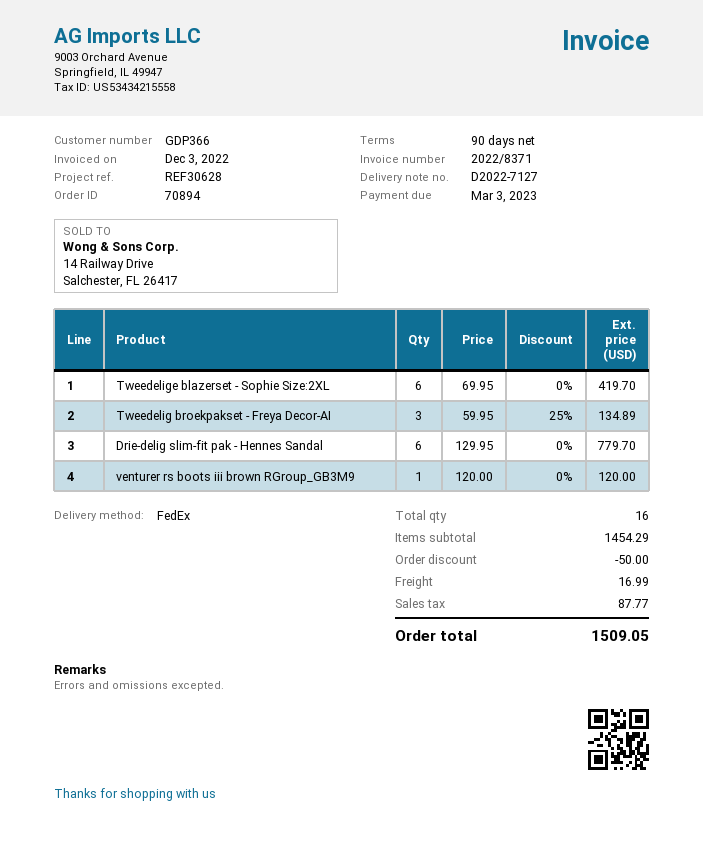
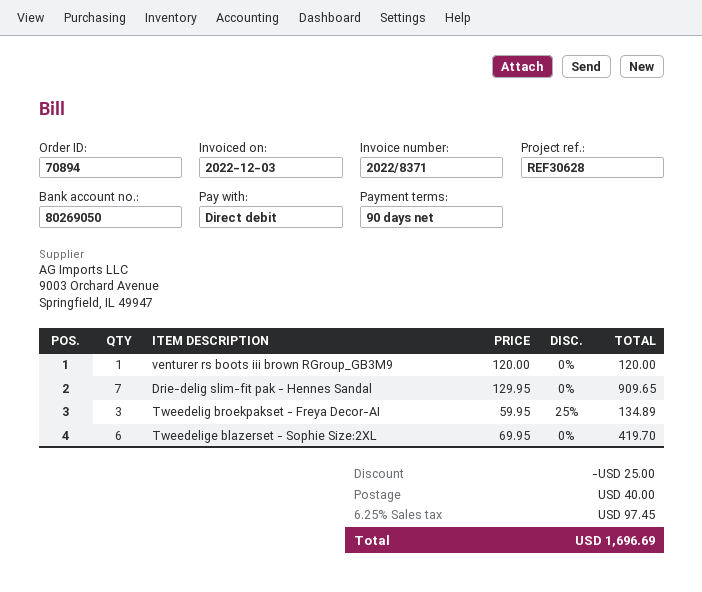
Drie-delig slim-fit pak - Hennes Sandal: 6 x 129.95 = 779.70 -> 7 x 129.95 = 909.65
discount: 50.00 -> 25.00
shipping: 16.99 -> 40.00
tax: 87.77 -> 97.45
total: 1509.05 -> 1696.69

